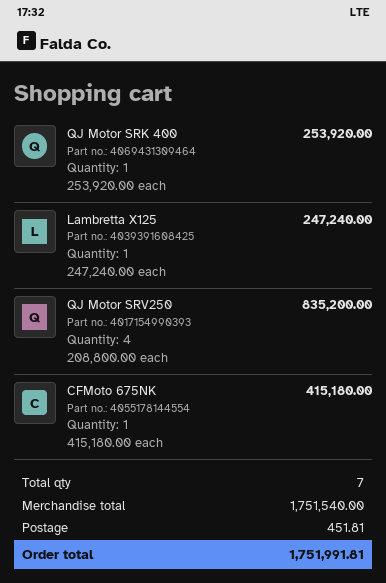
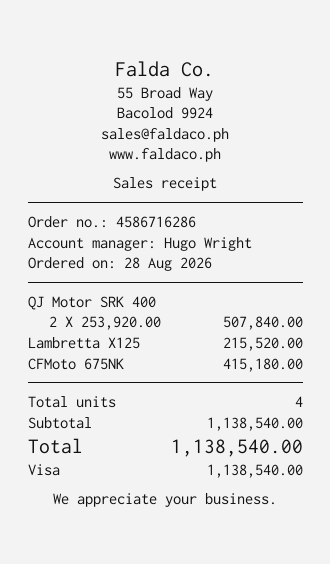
QJ Motor SRK 400: 1 x 253920.00 = 253920.00 -> 2 x 253920.00 = 507840.00
Lambretta X125: 1 x 247240.00 = 247240.00 -> 1 x 215520.00 = 215520.00
QJ Motor SRV250: 4 x 208800.00 = 835200.00 -> none
total quantity: 7 -> 4
subtotal: 1751540.00 -> 1138540.00
shipping: 451.81 -> none
total: 1751991.81 -> 1138540.00

